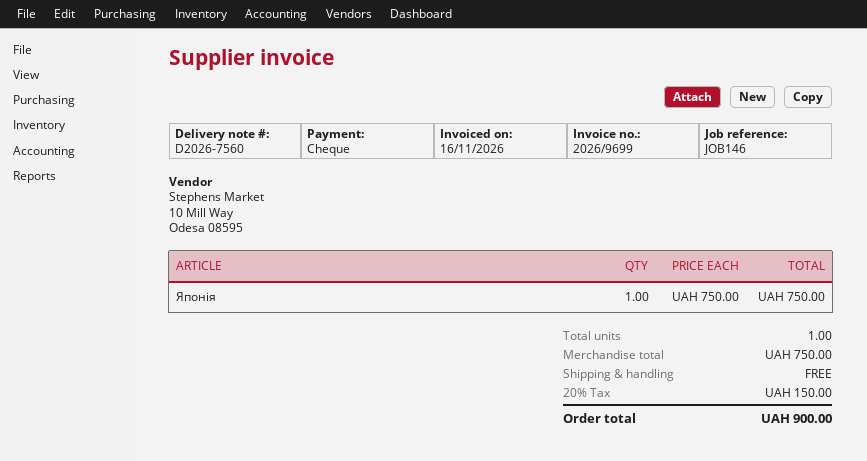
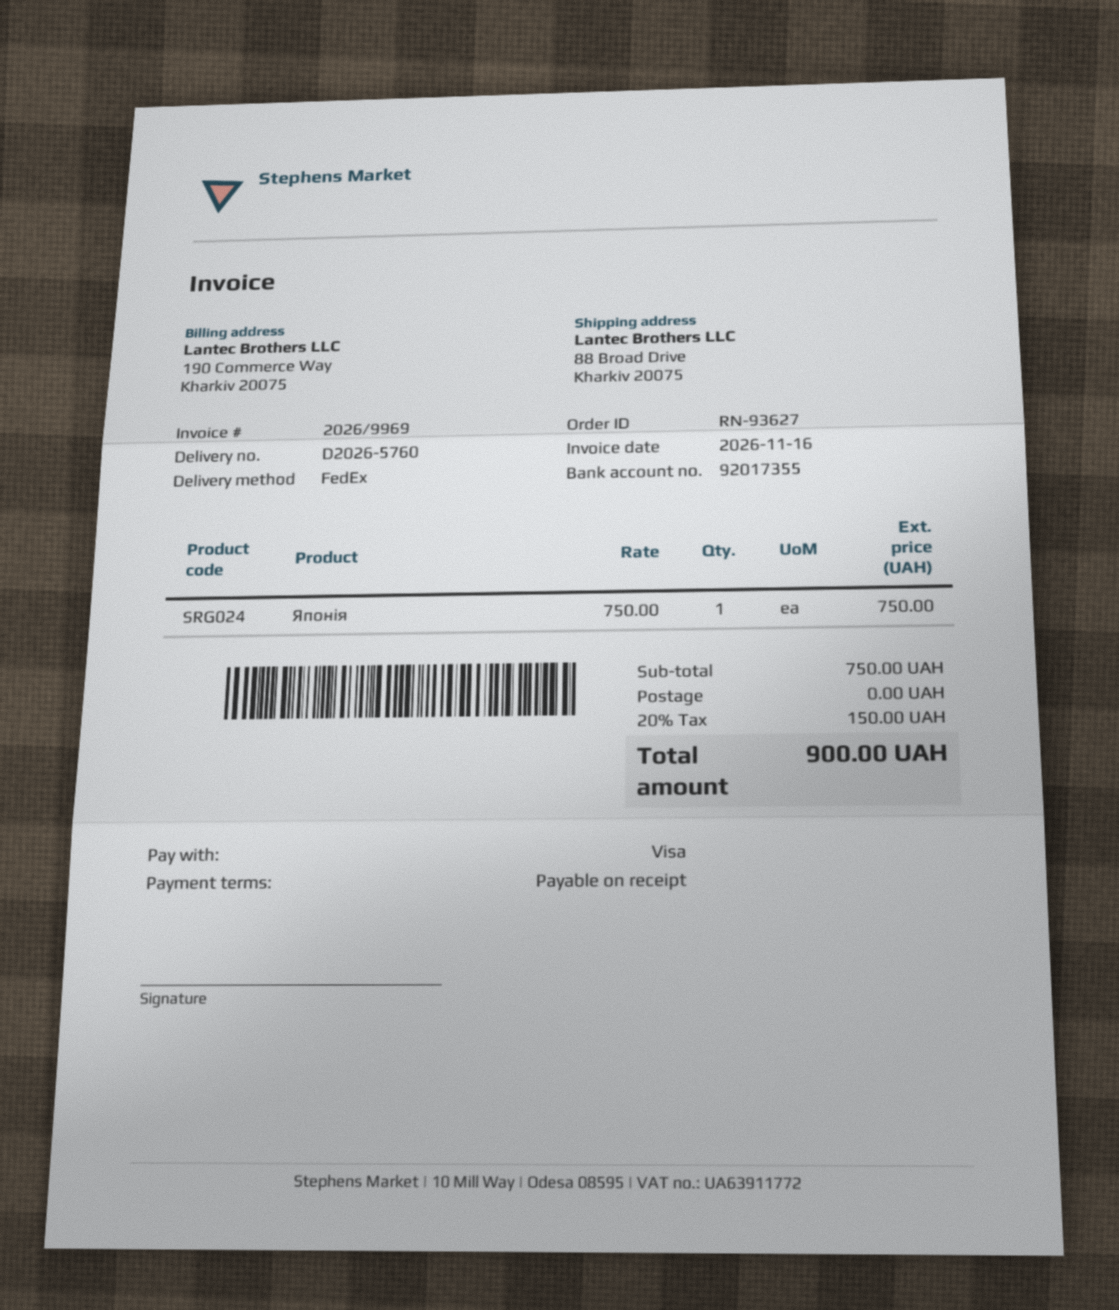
delivery note number: D2026-7560 -> D2026-5760
invoice number: 2026/9699 -> 2026/9969
payment method: cheque -> Visa

